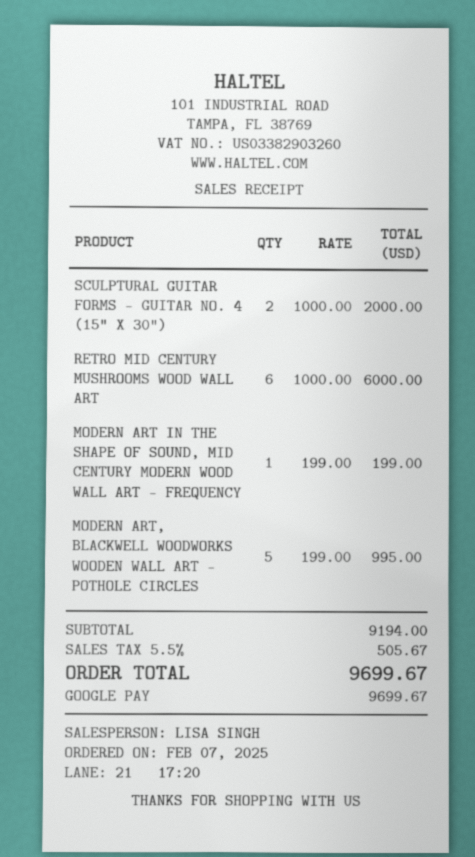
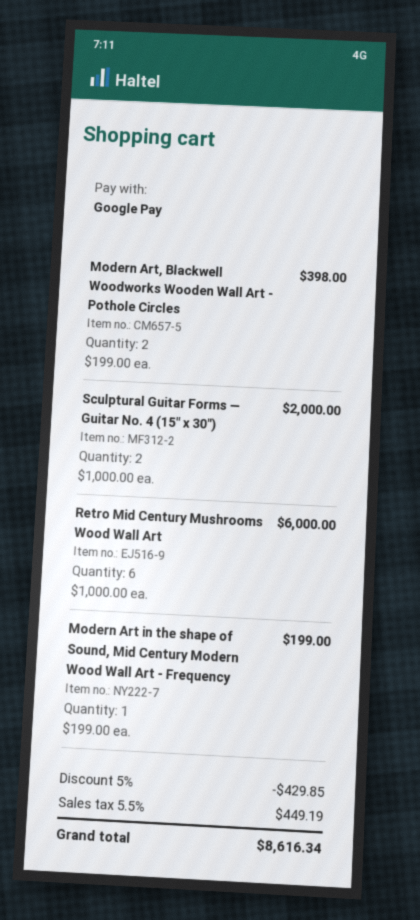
MODERN ART, BLACKWELL WOODWORKS WOODEN WALL ART - POTHOLE CIRCLES: 5 x 199.00 = 995.00 -> 2 x 199.00 = 398.00
discount: none -> 5% = 429.85
tax: 5.5% = 505.67 -> 5.5% = 449.19
total: 9699.67 -> 8616.34

